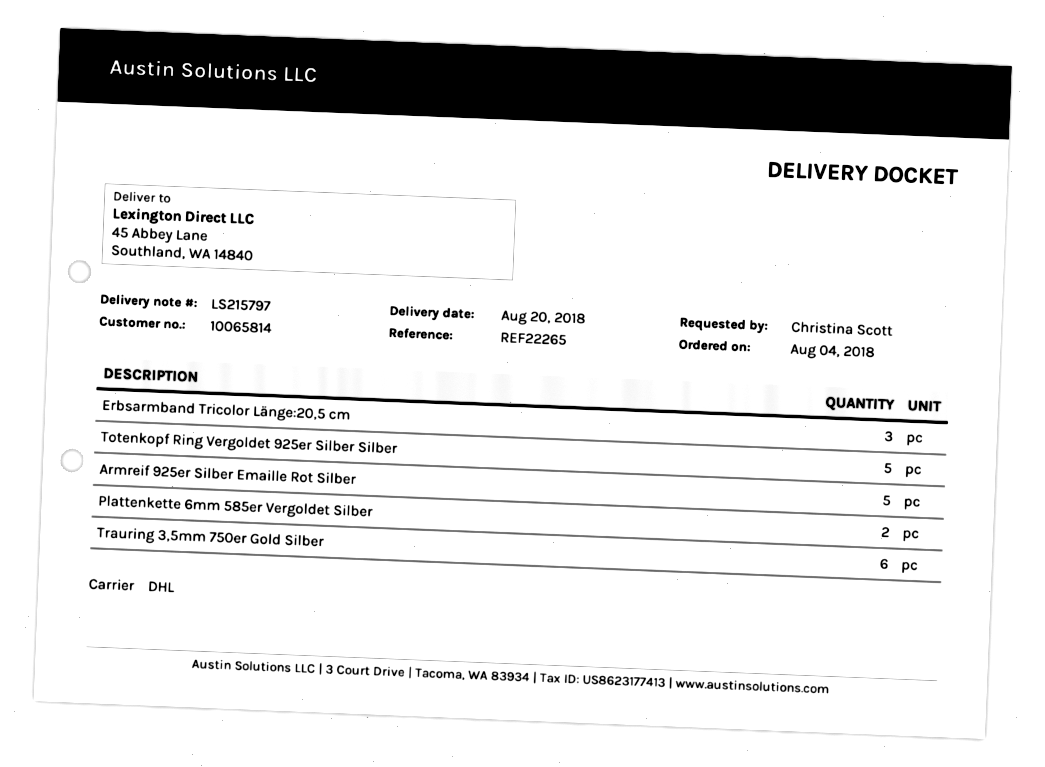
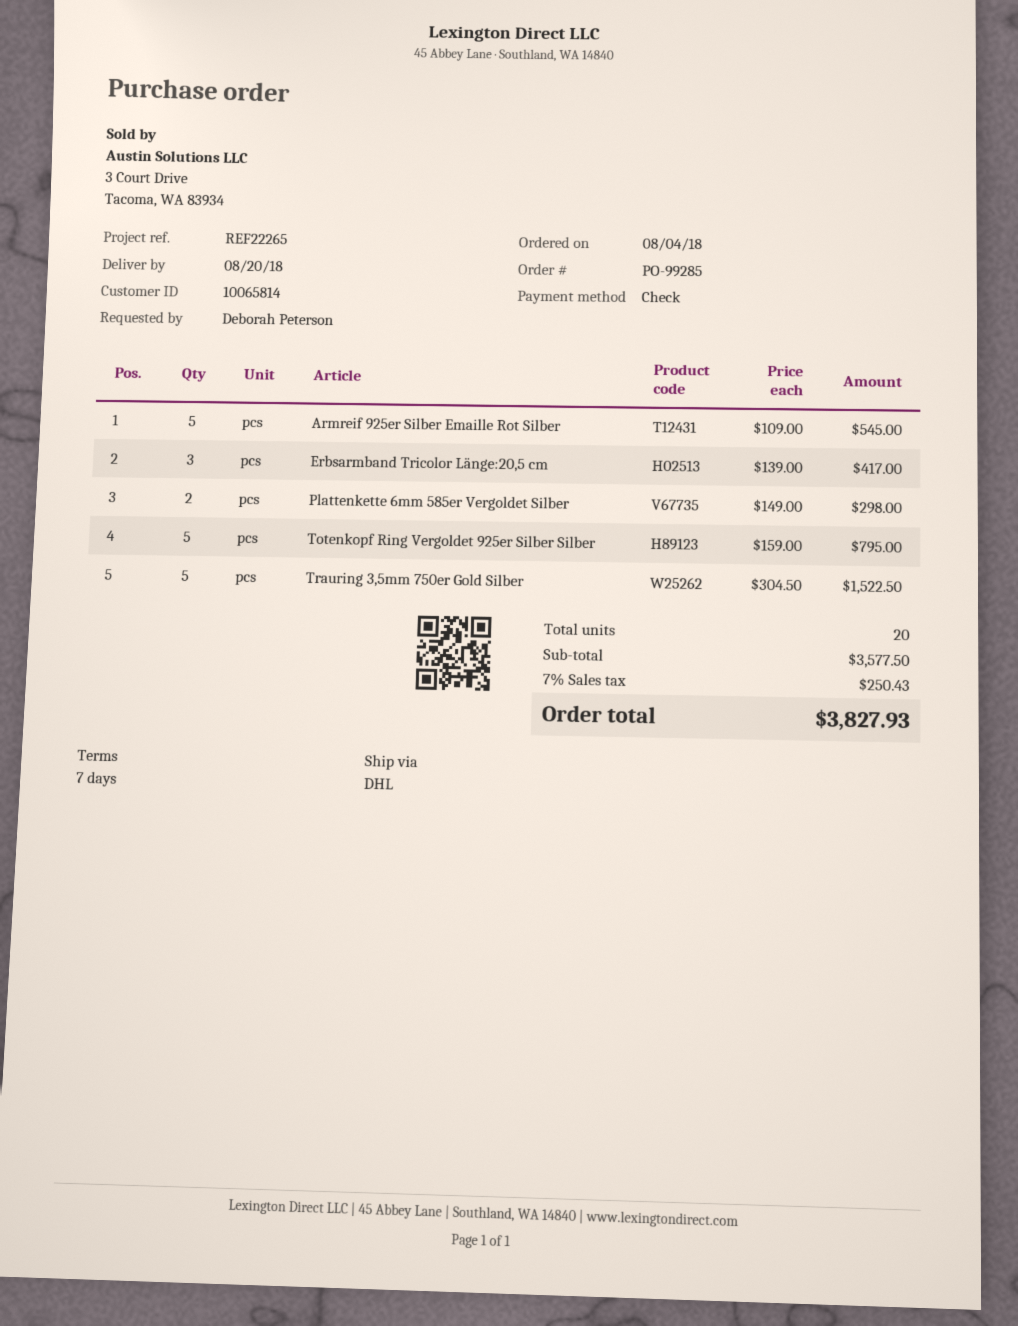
ordered by: Christina Scott -> Deborah Peterson
Trauring 3,5mm 750er Gold Silber: 6 -> 5

